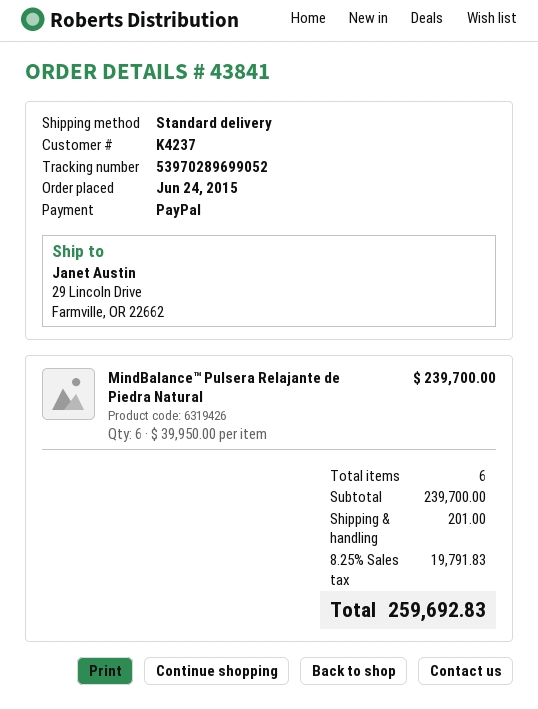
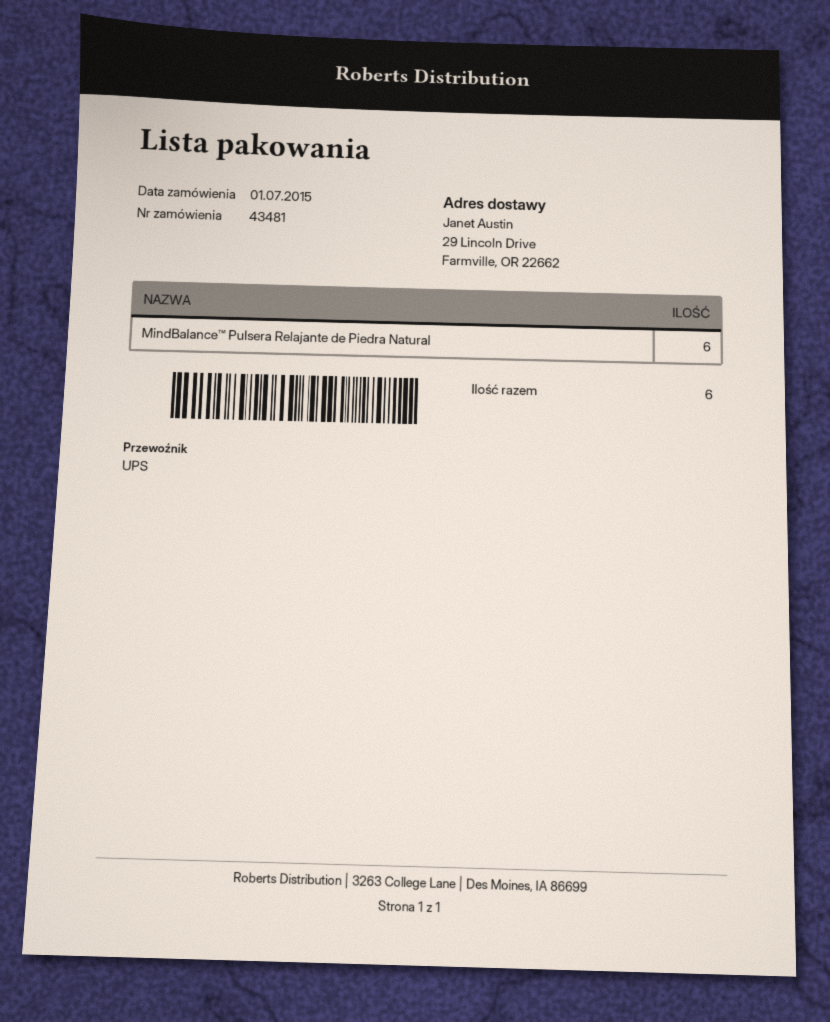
order number: 43841 -> 43481
order date: 2015-06-24 -> 2015-07-01
shipping method: standard -> UPS

